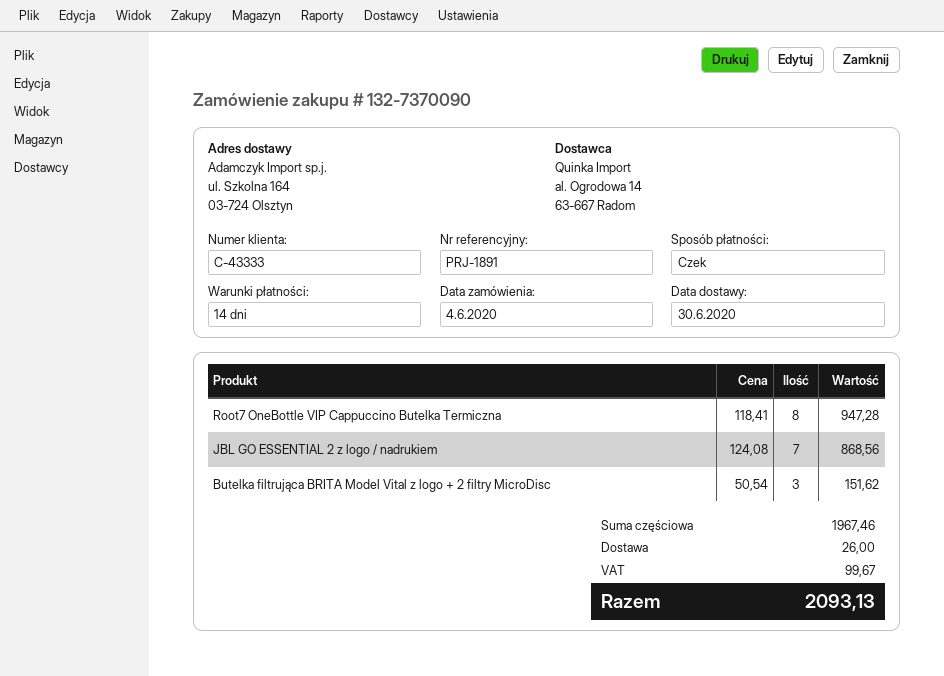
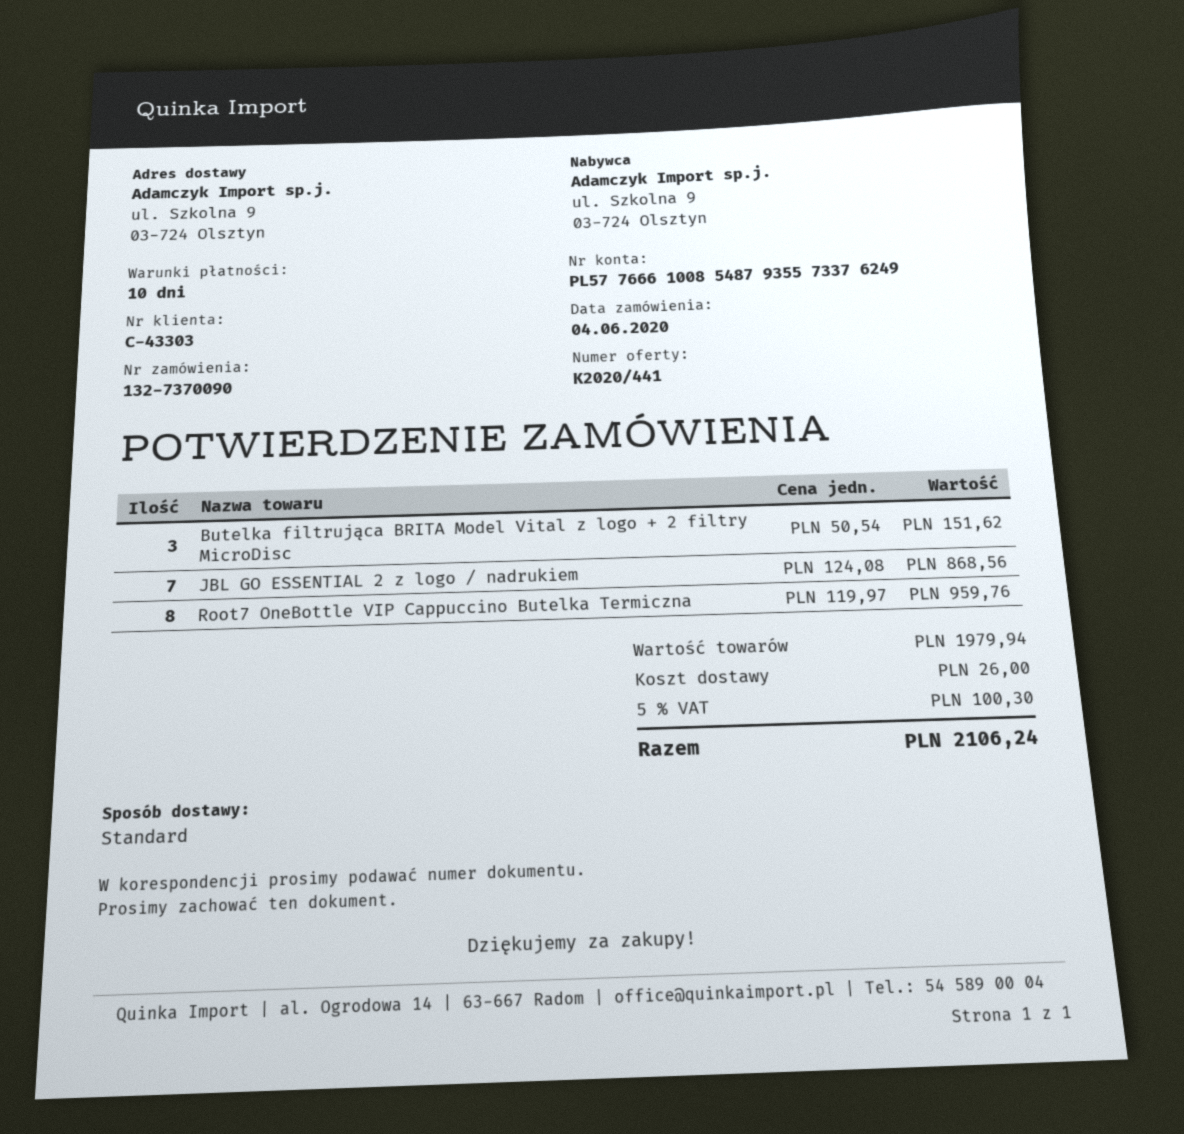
payment terms: 14 days -> 10 days
customer number: C-43333 -> C-43303
ship to: ul. Szkolna 164, 03-724 Olsztyn -> ul. Szkolna 9, 03-724 Olsztyn
Root7 OneBottle VIP Cappuccino Butelka Termiczna: 8 x 118.41 = 947.28 -> 8 x 119.97 = 959.76
subtotal: 1967.46 -> 1979.94
tax: 99.67 -> 100.30
total: 2093.13 -> 2106.24

